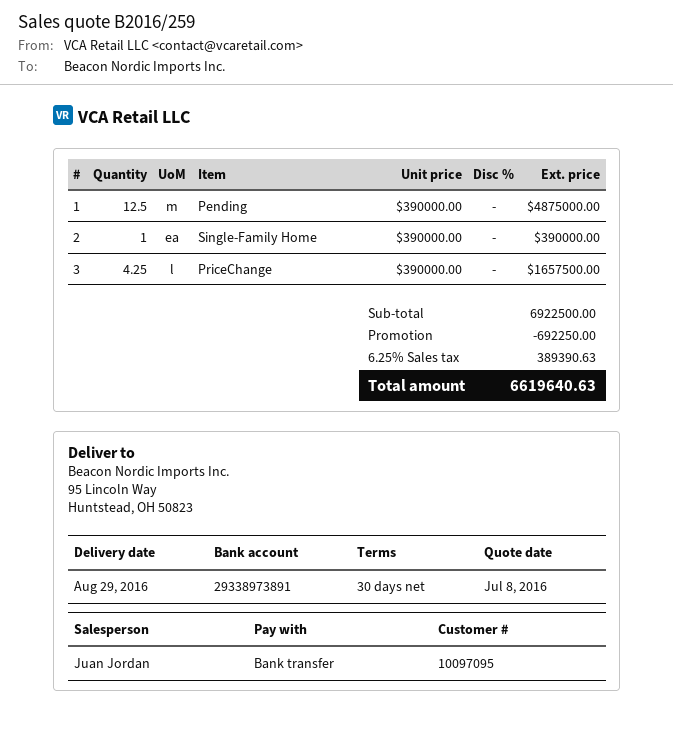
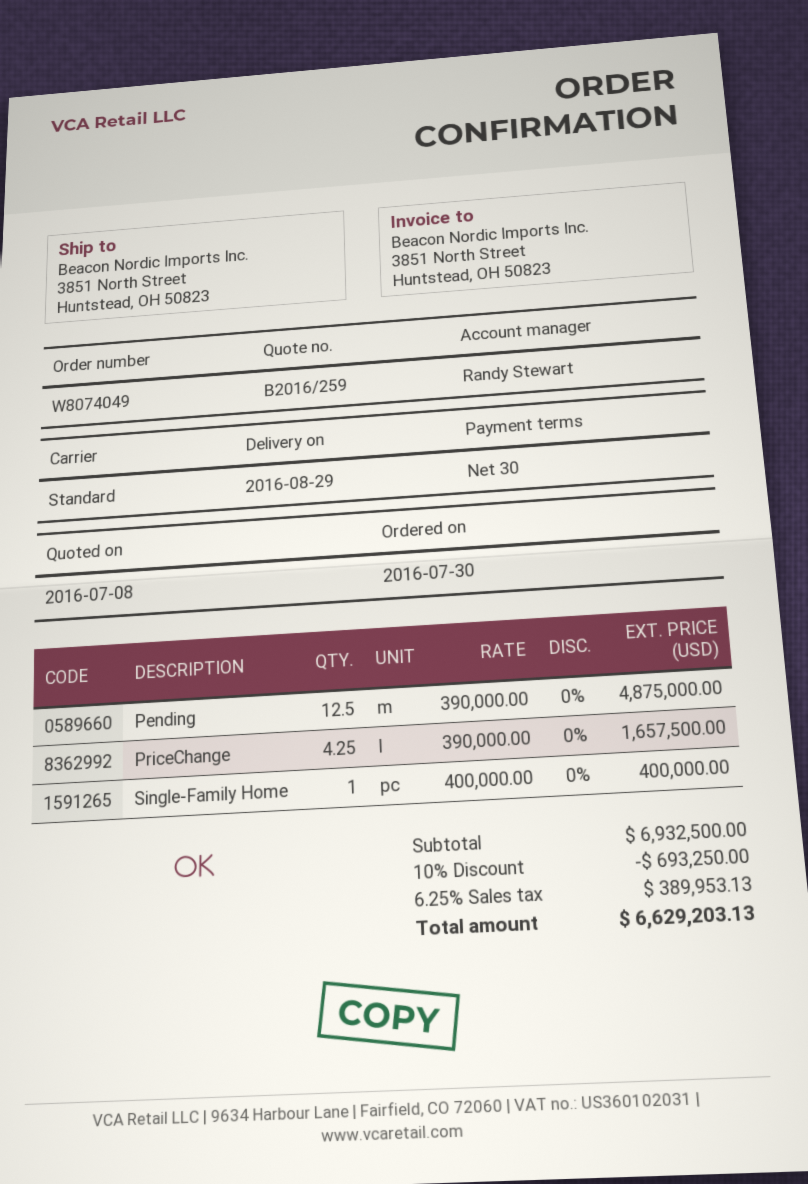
sales rep: Juan Jordan -> Randy Stewart
ship to: 95 Lincoln Way, Huntstead, OH 50823 -> 3851 North Street, Huntstead, OH 50823
Single-Family Home: 1 x 390000.00 = 390000.00 -> 1 x 400000.00 = 400000.00
subtotal: 6922500.00 -> 6932500.00
discount: 692250.00 -> 693250.00
tax: 6.25% = 389390.63 -> 6.25% = 389953.13
total: 6619640.63 -> 6629203.13

